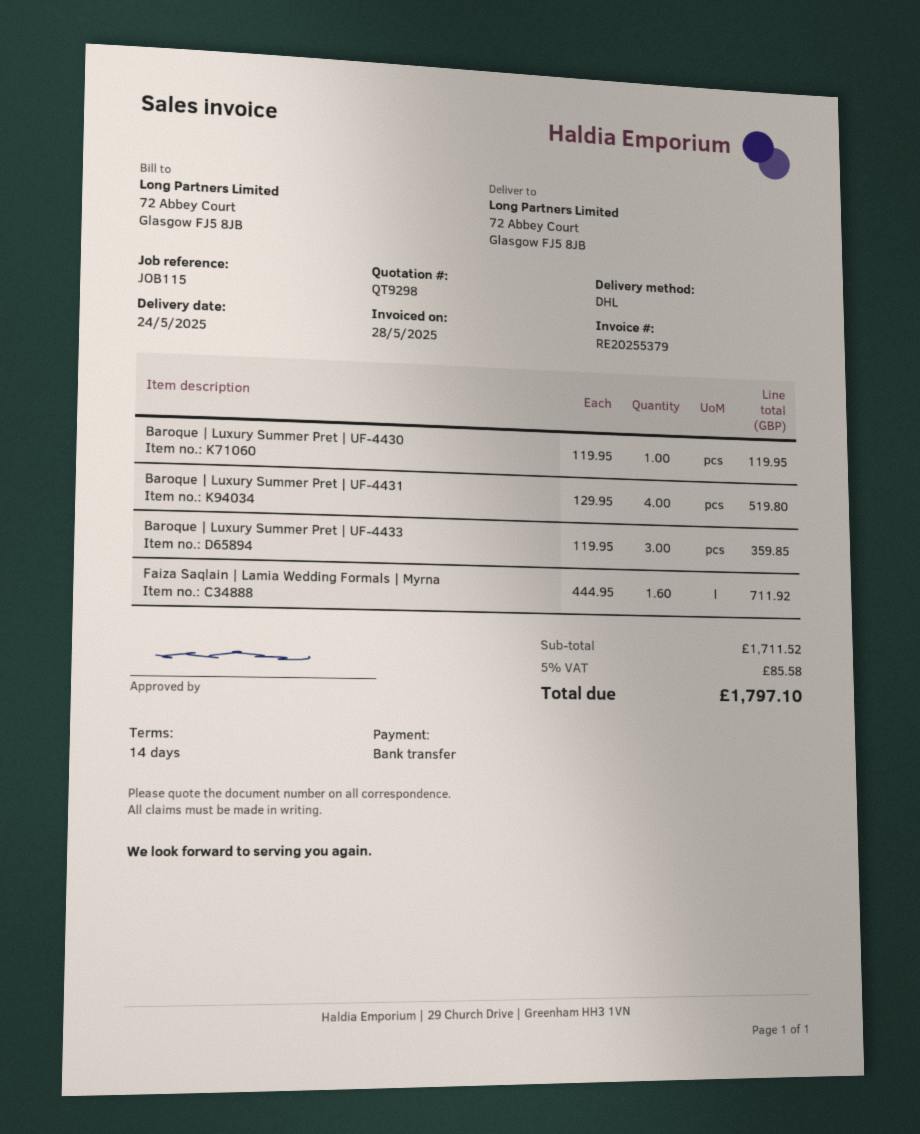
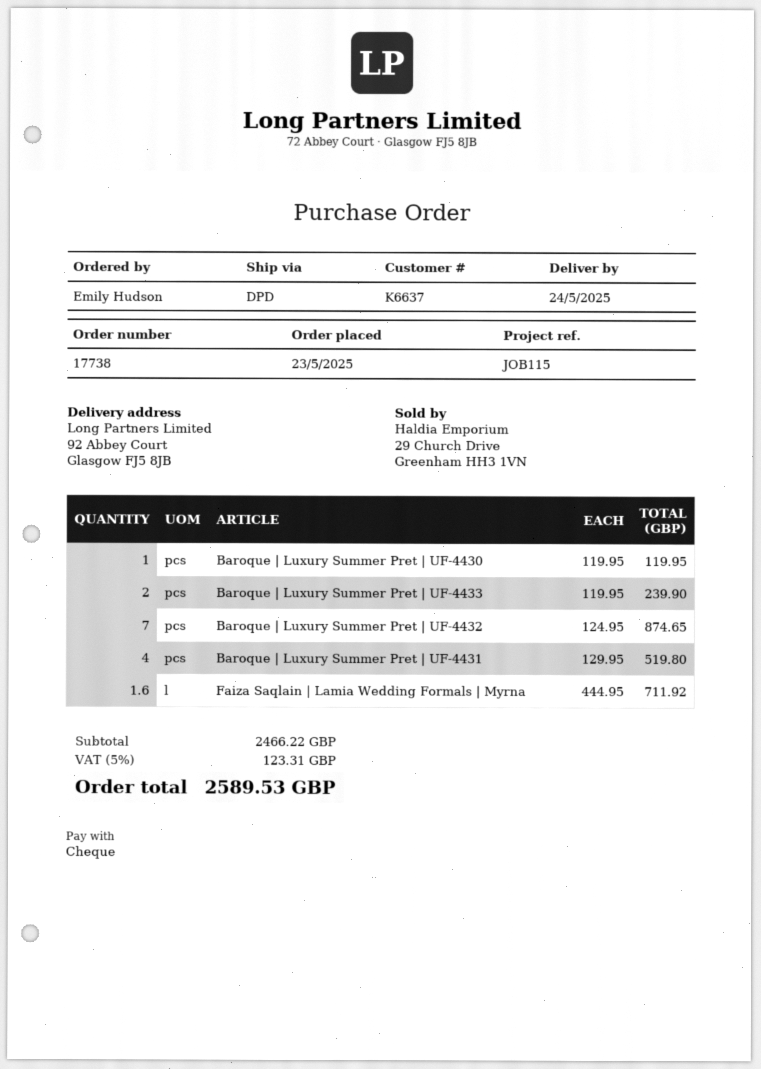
payment method: bank transfer -> cheque
shipping method: DHL -> DPD
ship to: 72 Abbey Court, Glasgow FJ5 8JB -> 92 Abbey Court, Glasgow FJ5 8JB
Baroque | Luxury Summer Pret | UF-4433: 3 x 119.95 = 359.85 -> 2 x 119.95 = 239.90
Baroque | Luxury Summer Pret | UF-4432: none -> 7 x 124.95 = 874.65
subtotal: 1711.52 -> 2466.22
tax: 5% = 85.58 -> 5% = 123.31
total: 1797.10 -> 2589.53

